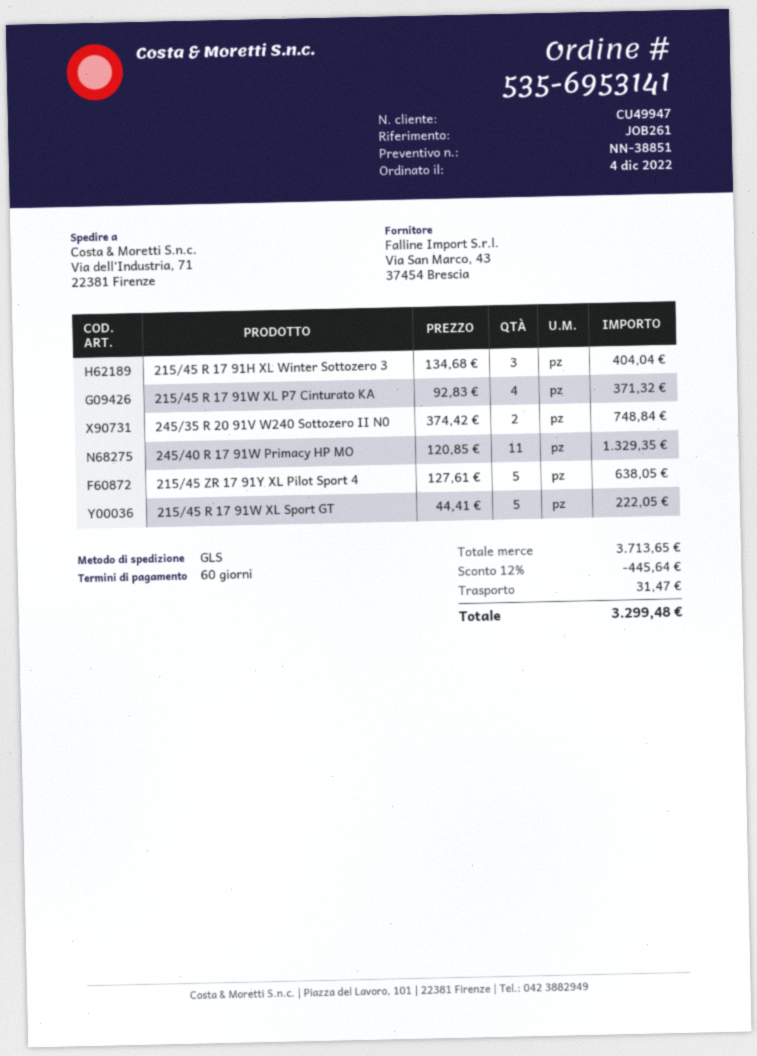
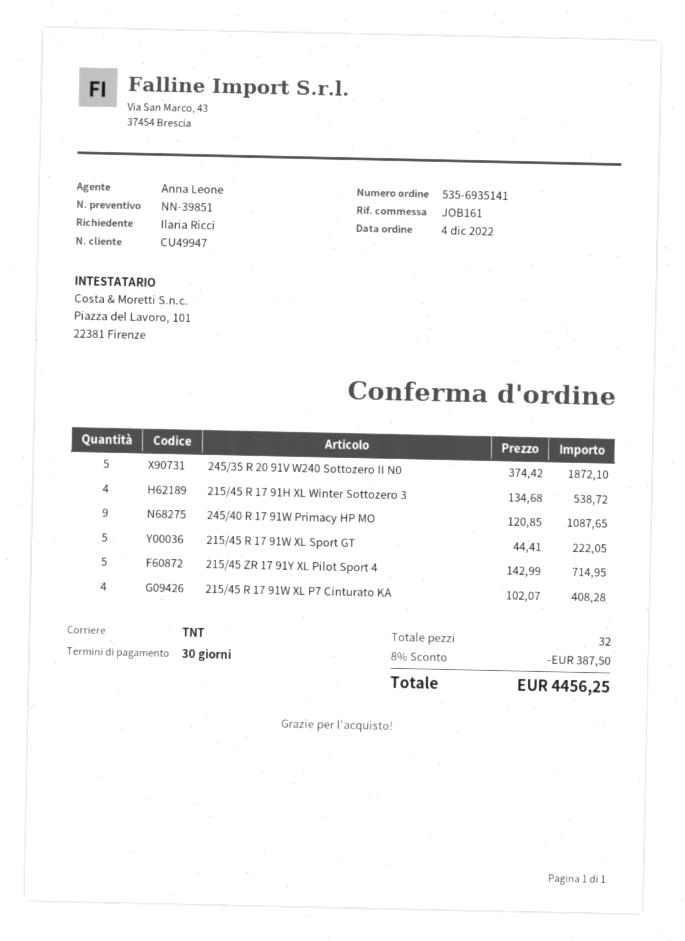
quote number: NN-38851 -> NN-39851
order number: 535-6953141 -> 535-6935141
payment terms: 60 days -> 30 days
reference: JOB261 -> JOB161
shipping method: GLS -> TNT
215/45 R 17 91H XL Winter Sottozero 3: 3 x 134.68 = 404.04 -> 4 x 134.68 = 538.72
215/45 R 17 91W XL P7 Cinturato KA: 4 x 92.83 = 371.32 -> 4 x 102.07 = 408.28
245/35 R 20 91V W240 Sottozero II N0: 2 x 374.42 = 748.84 -> 5 x 374.42 = 1872.10
245/40 R 17 91W Primacy HP MO: 11 x 120.85 = 1329.35 -> 9 x 120.85 = 1087.65
215/45 ZR 17 91Y XL Pilot Sport 4: 5 x 127.61 = 638.05 -> 5 x 142.99 = 714.95
discount: 12% = 445.64 -> 8% = 387.50
shipping: 31.47 -> none
total: 3299.48 -> 4456.25

